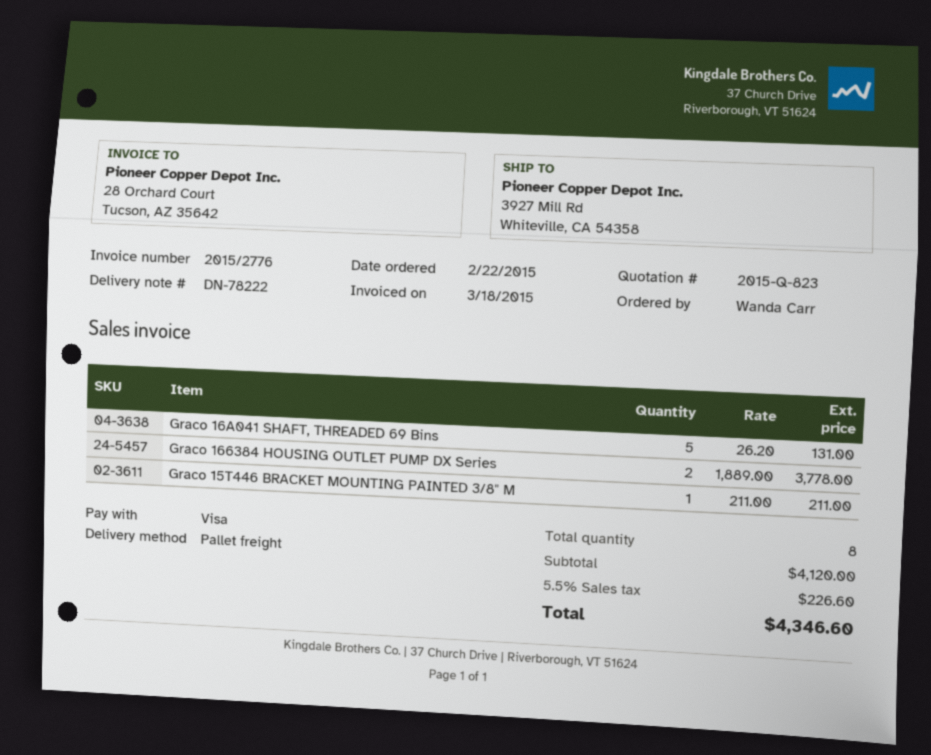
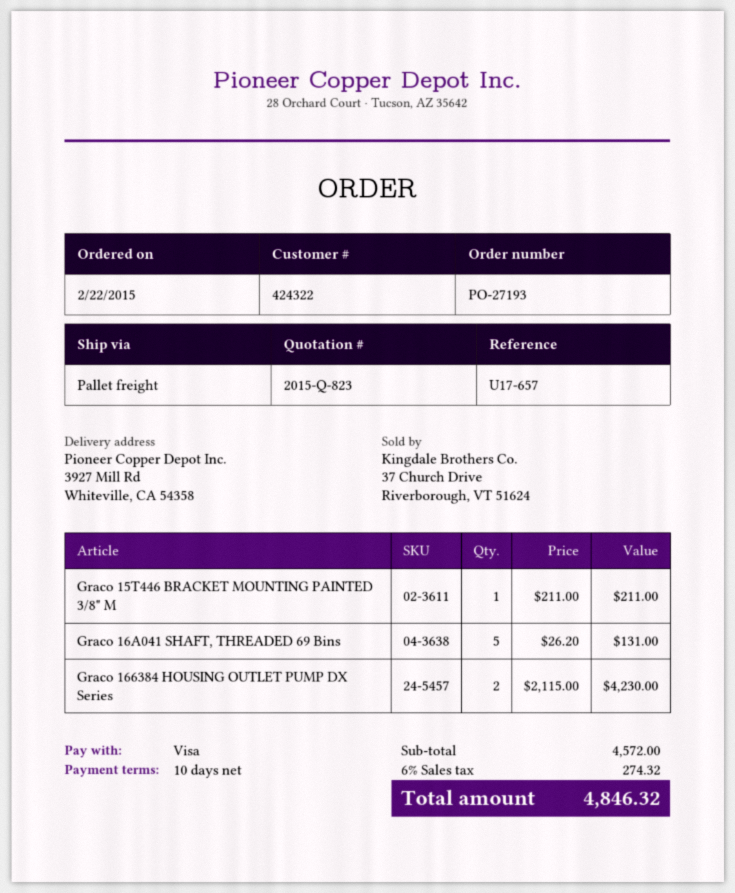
Graco 166384 HOUSING OUTLET PUMP DX Series: 2 x 1889.00 = 3778.00 -> 2 x 2115.00 = 4230.00
subtotal: 4120.00 -> 4572.00
tax: 5.5% = 226.60 -> 6% = 274.32
total: 4346.60 -> 4846.32

